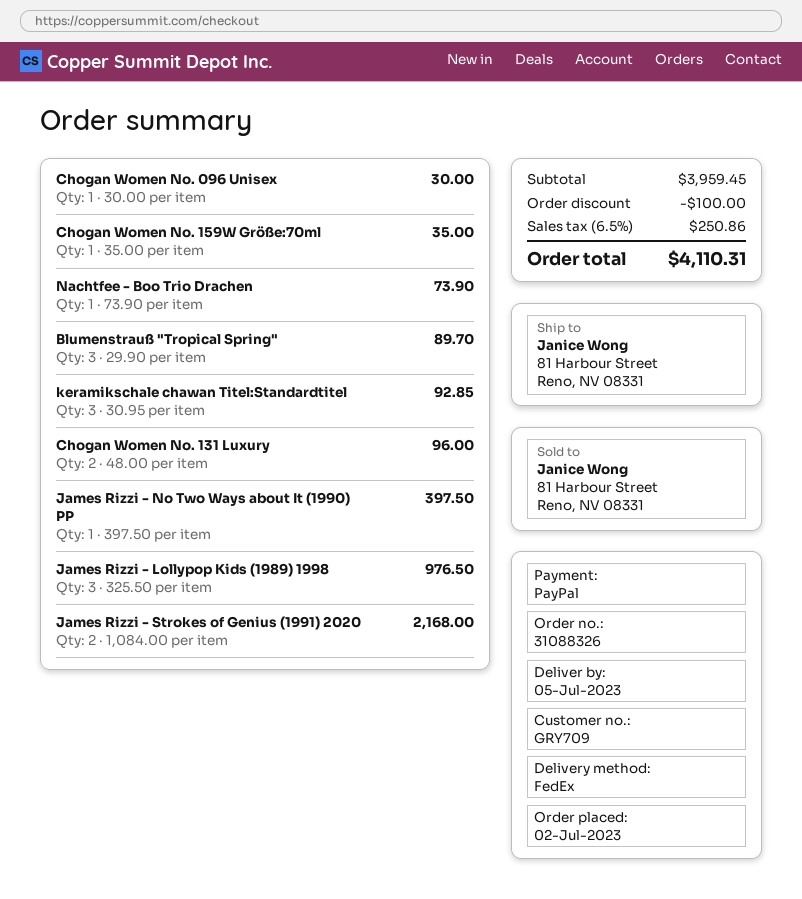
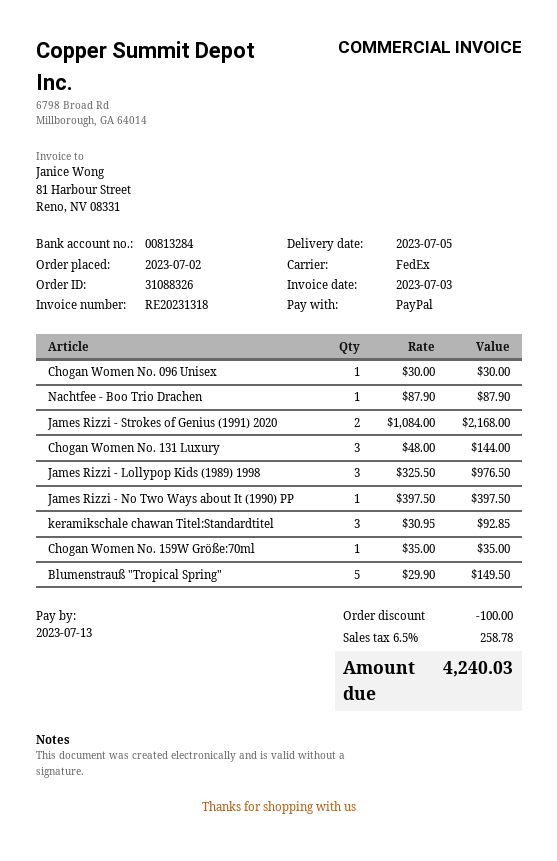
Nachtfee - Boo Trio Drachen: 1 x 73.90 = 73.90 -> 1 x 87.90 = 87.90
Blumenstrauß "Tropical Spring": 3 x 29.90 = 89.70 -> 5 x 29.90 = 149.50
Chogan Women No. 131 Luxury: 2 x 48.00 = 96.00 -> 3 x 48.00 = 144.00
tax: 6.5% = 250.86 -> 6.5% = 258.78
total: 4110.31 -> 4240.03

